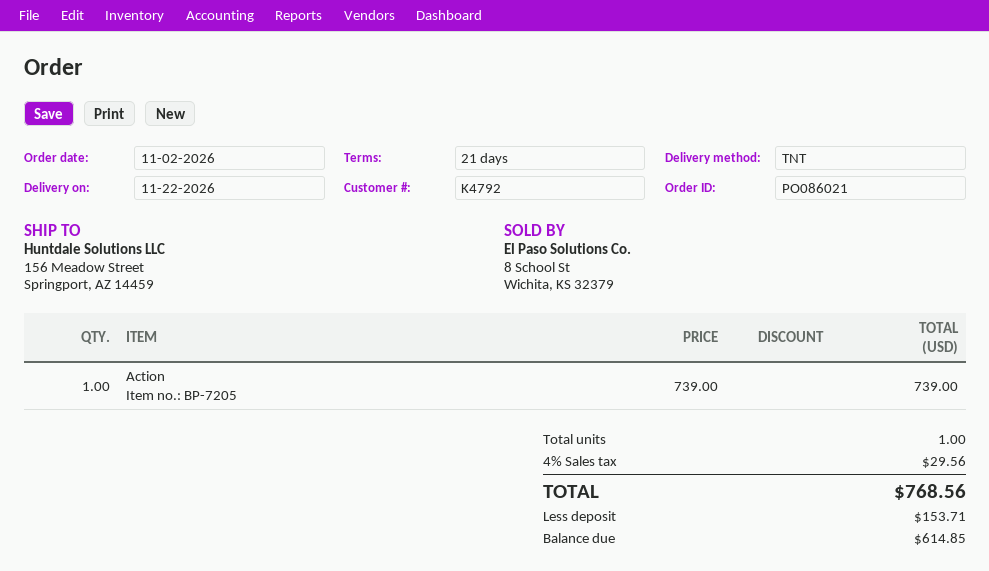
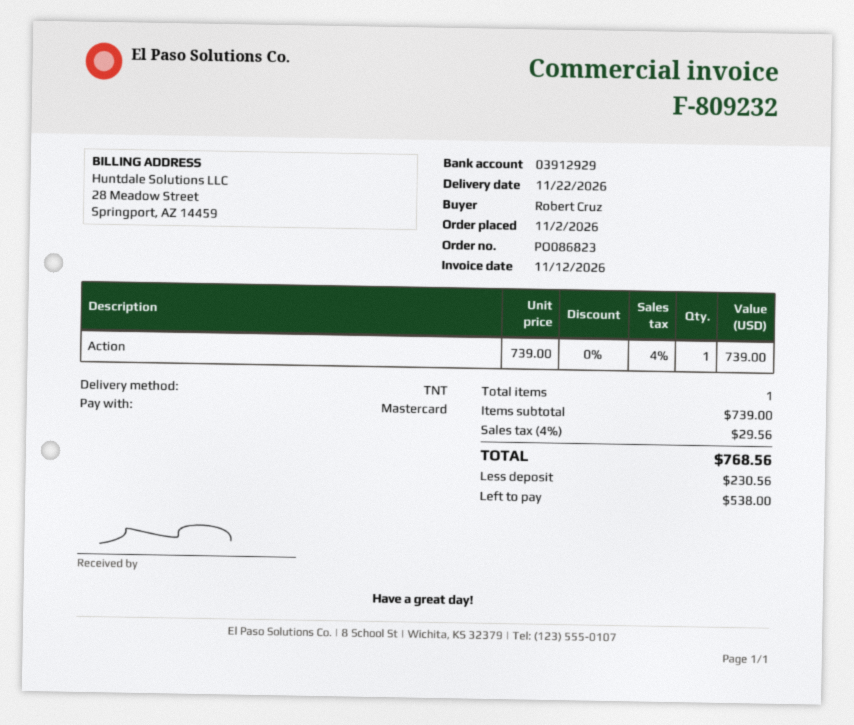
order number: PO086021 -> PO086823
deposit: 153.71 -> 230.56
balance: 614.85 -> 538.00

